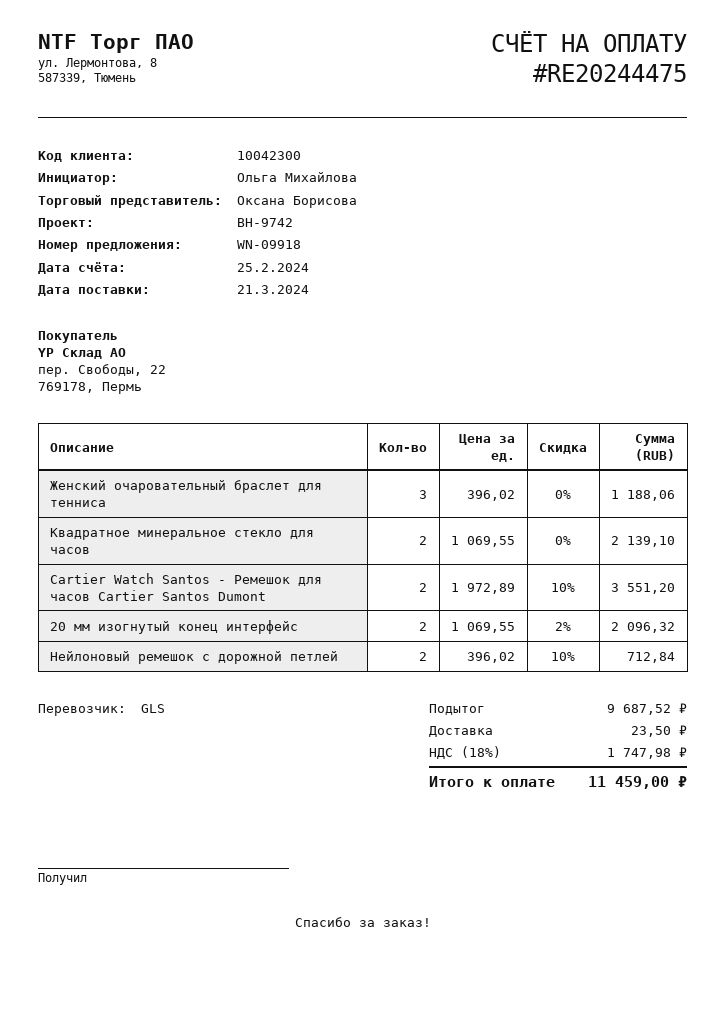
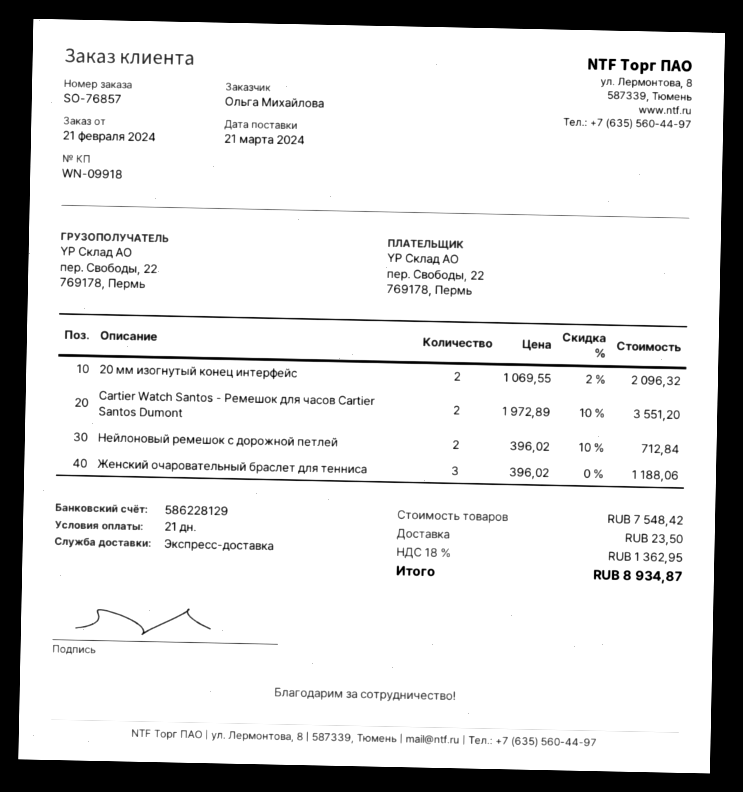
shipping method: GLS -> express
Квадратное минеральное стекло для часов: 2 x 1069.55 = 2139.10 -> none
subtotal: 9687.52 -> 7548.42
tax: 18% = 1747.98 -> 18% = 1362.95
total: 11459.00 -> 8934.87

